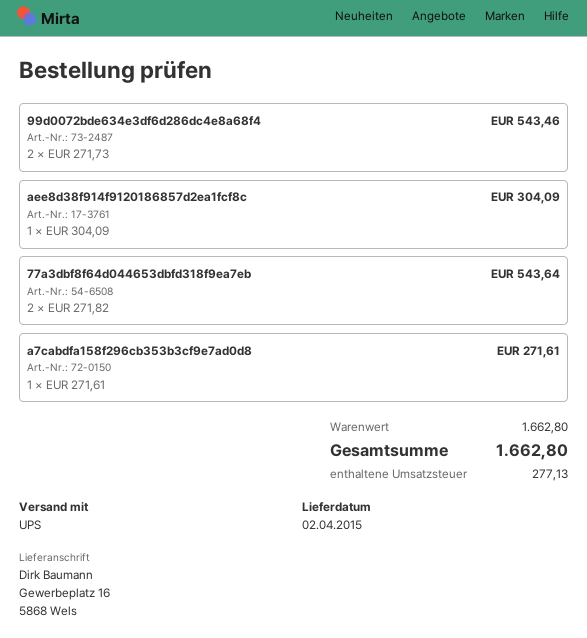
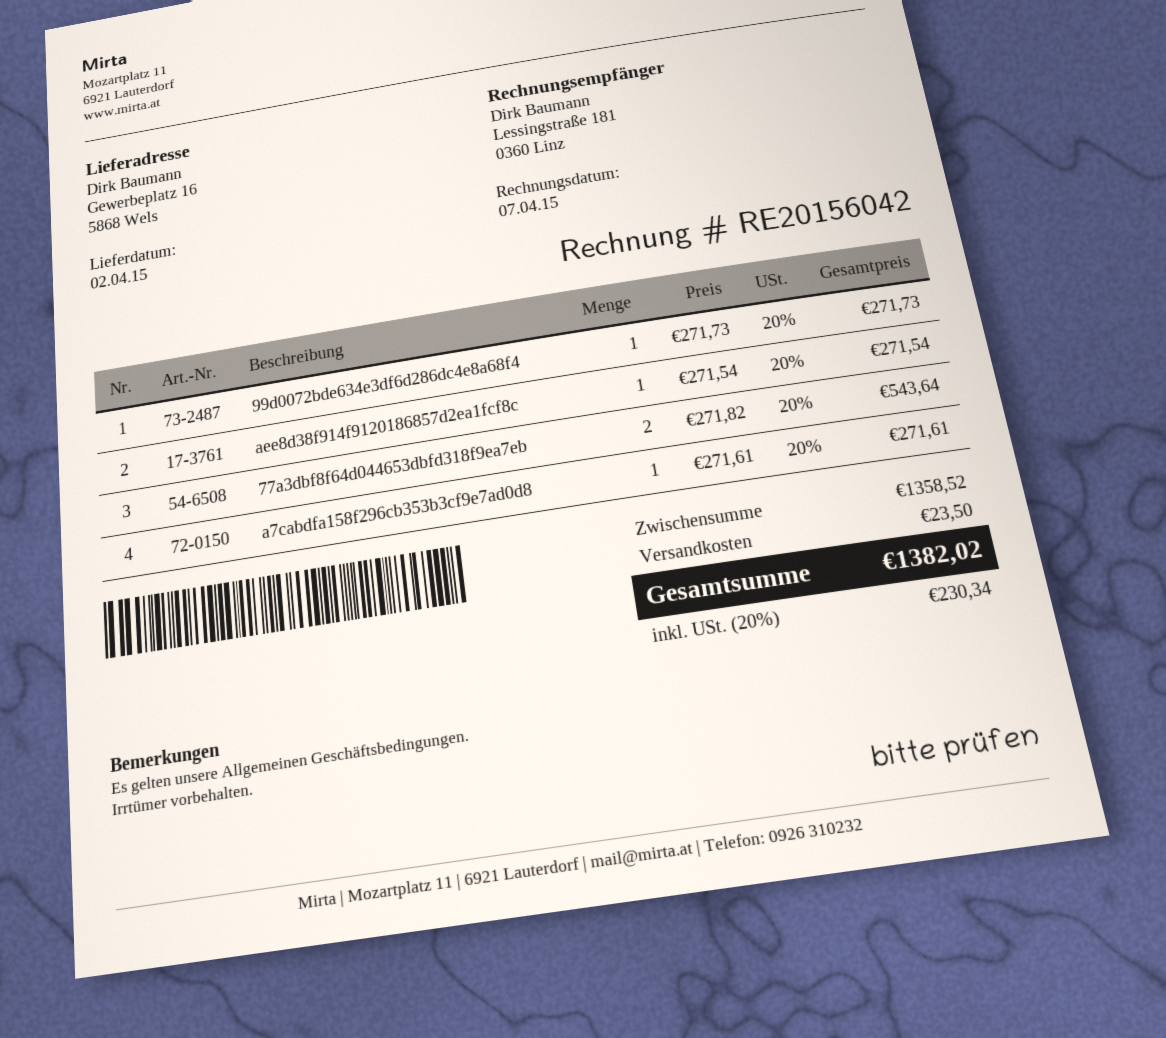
99d0072bde634e3df6d286dc4e8a68f4: 2 x 271.73 = 543.46 -> 1 x 271.73 = 271.73
aee8d38f914f9120186857d2ea1fcf8c: 1 x 304.09 = 304.09 -> 1 x 271.54 = 271.54
subtotal: 1662.80 -> 1358.52
shipping: none -> 23.50
tax: 277.13 -> 230.34
total: 1662.80 -> 1382.02

